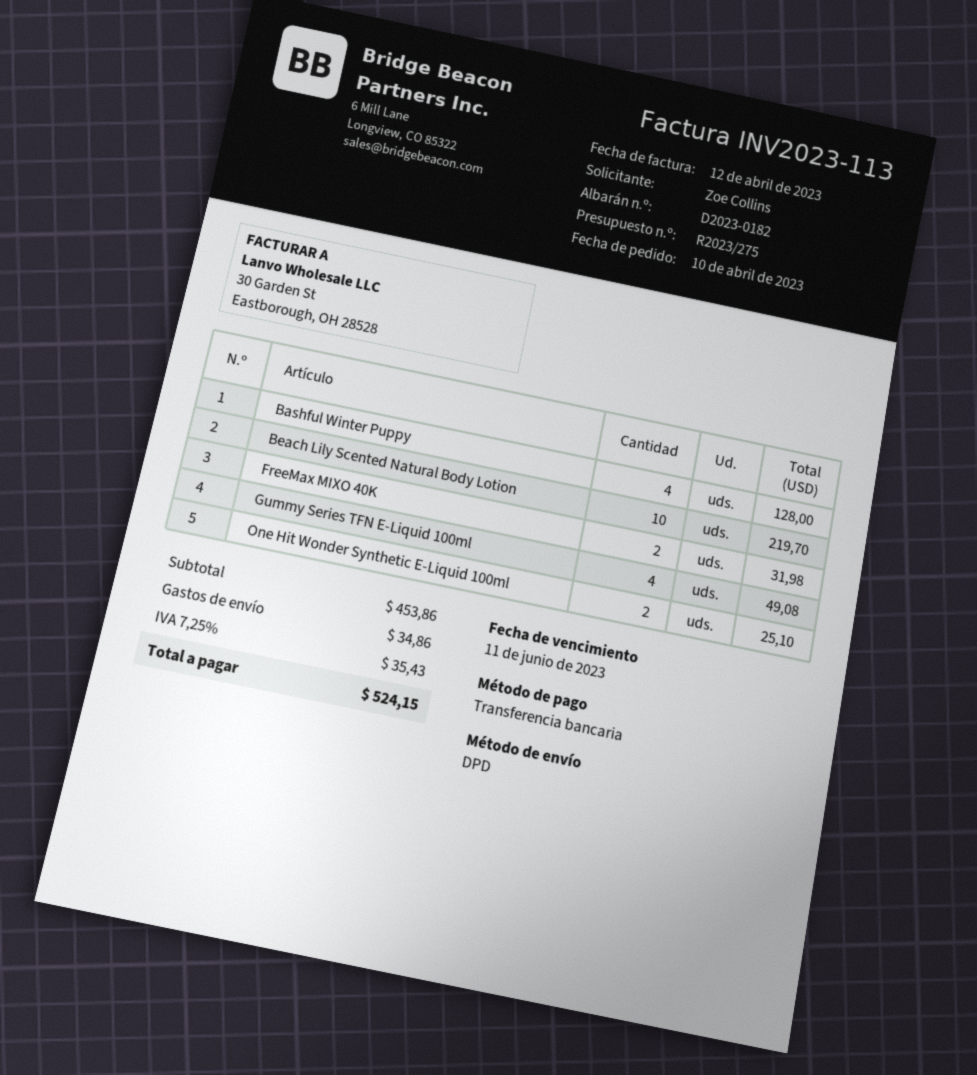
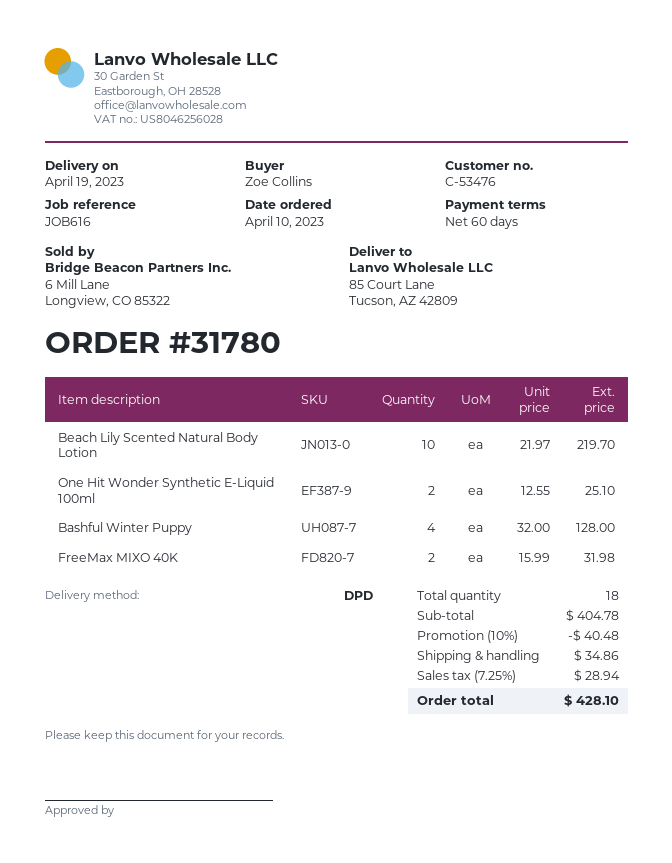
Gummy Series TFN E-Liquid 100ml: 4 for 49.08 -> none
subtotal: 453.86 -> 404.78
discount: none -> 10% = 40.48
tax: 7.25% = 35.43 -> 7.25% = 28.94
total: 524.15 -> 428.10

